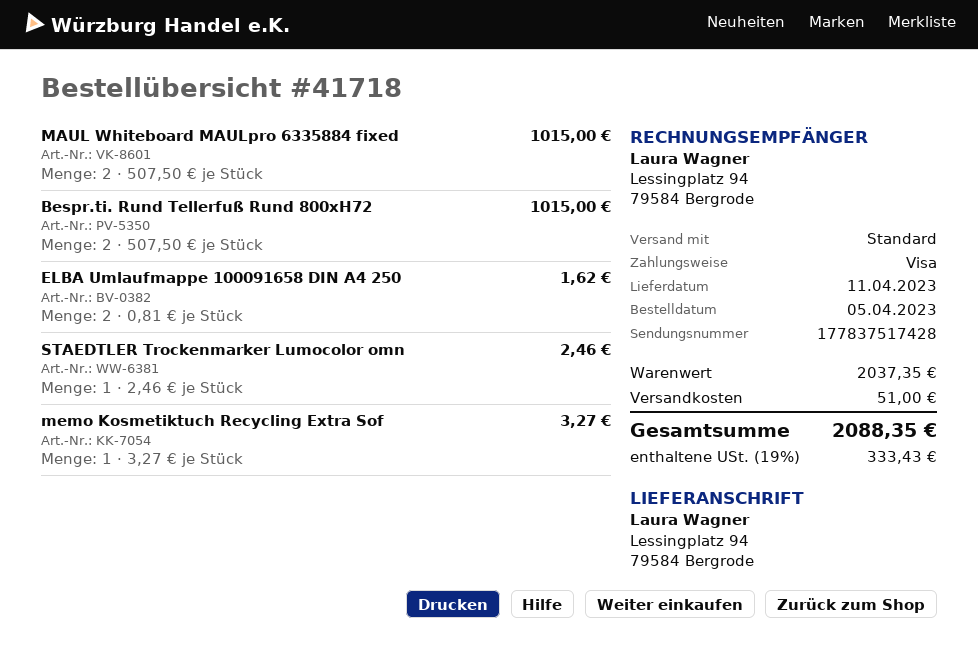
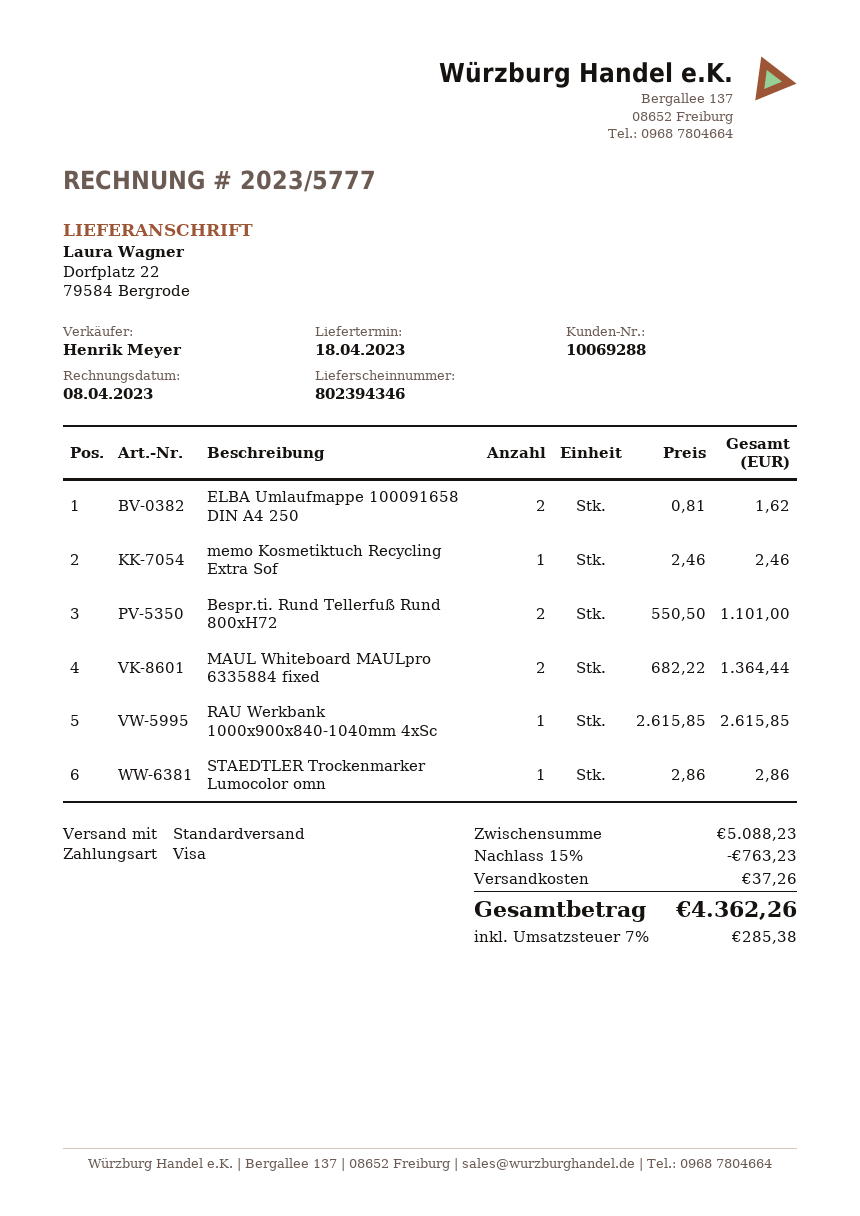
delivery date: 2023-04-11 -> 2023-04-18
ship to: Lessingplatz 94, 79584 Bergrode -> Dorfplatz 22, 79584 Bergrode
MAUL Whiteboard MAULpro 6335884 fixed: 2 x 507.50 = 1015.00 -> 2 x 682.22 = 1364.44
Bespr.ti. Rund Tellerfuß Rund 800xH72: 2 x 507.50 = 1015.00 -> 2 x 550.50 = 1101.00
STAEDTLER Trockenmarker Lumocolor omn: 1 x 2.46 = 2.46 -> 1 x 2.86 = 2.86
memo Kosmetiktuch Recycling Extra Sof: 1 x 3.27 = 3.27 -> 1 x 2.46 = 2.46
RAU Werkbank 1000x900x840-1040mm 4xSc: none -> 1 x 2615.85 = 2615.85
subtotal: 2037.35 -> 5088.23
discount: none -> 15% = 763.23
shipping: 51.00 -> 37.26
tax: 19% = 333.43 -> 7% = 285.38
total: 2088.35 -> 4362.26

